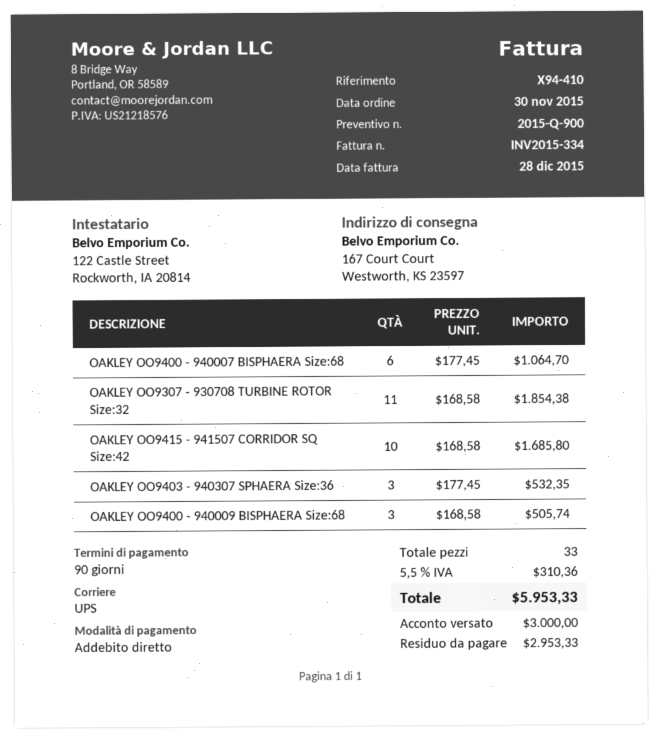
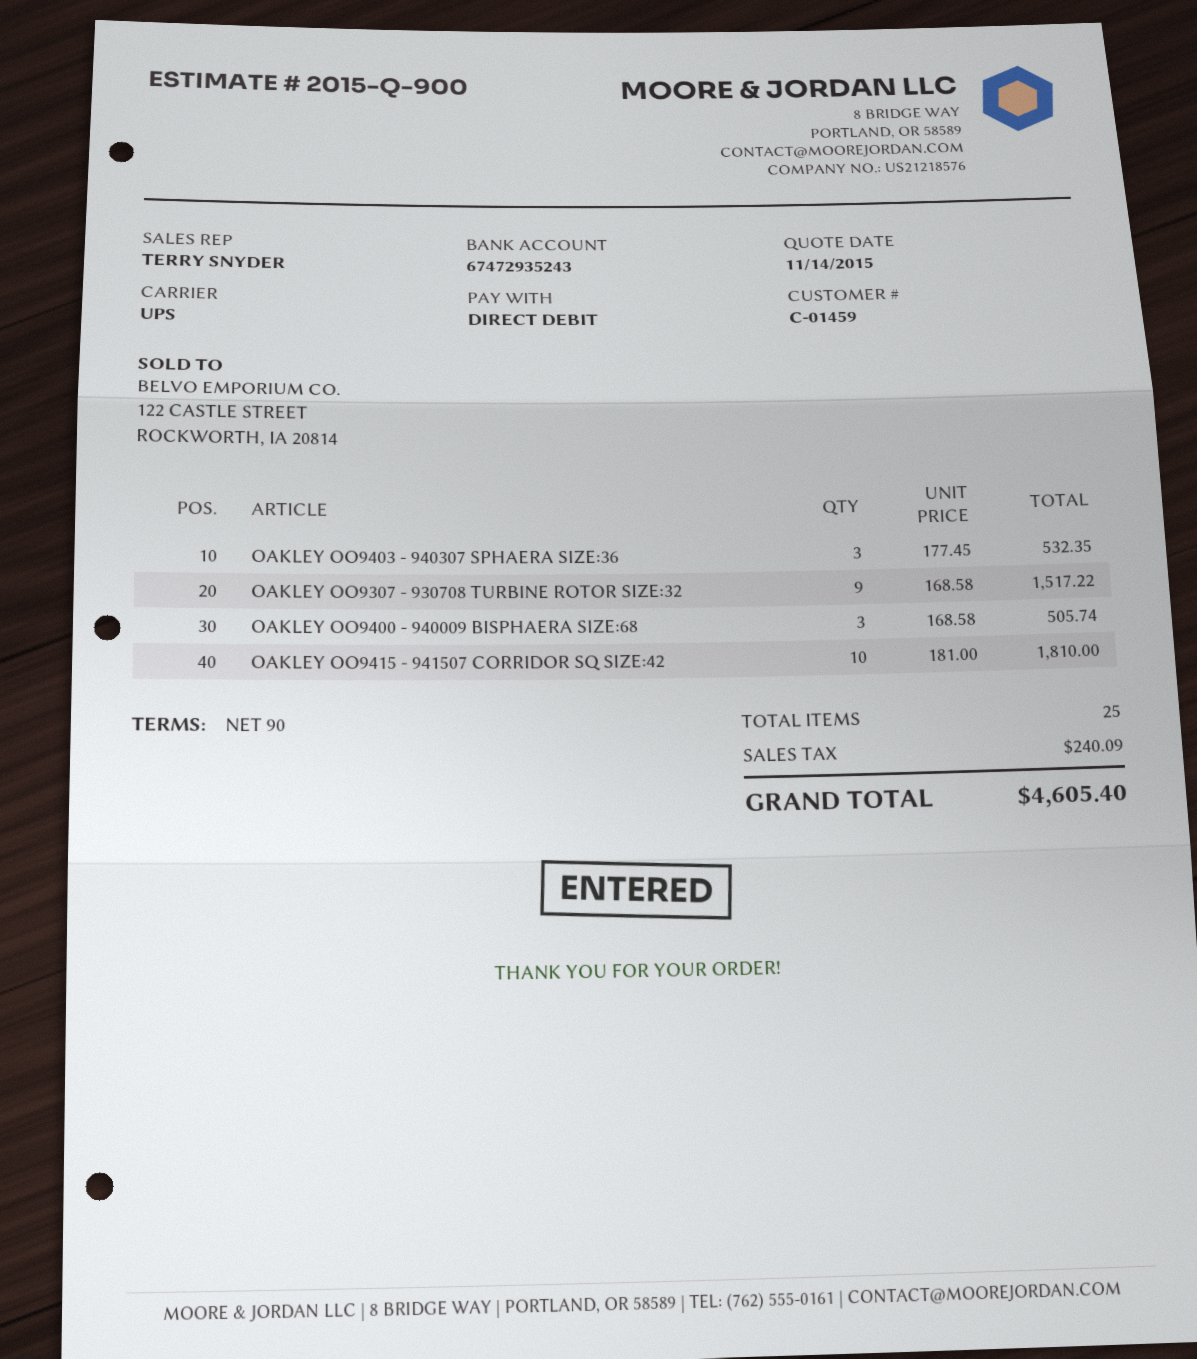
OAKLEY OO9400 - 940007 BISPHAERA Size:68: 6 x 177.45 = 1064.70 -> none
OAKLEY OO9307 - 930708 TURBINE ROTOR Size:32: 11 x 168.58 = 1854.38 -> 9 x 168.58 = 1517.22
OAKLEY OO9415 - 941507 CORRIDOR SQ Size:42: 10 x 168.58 = 1685.80 -> 10 x 181.00 = 1810.00
total quantity: 33 -> 25
tax: 310.36 -> 240.09
total: 5953.33 -> 4605.40

